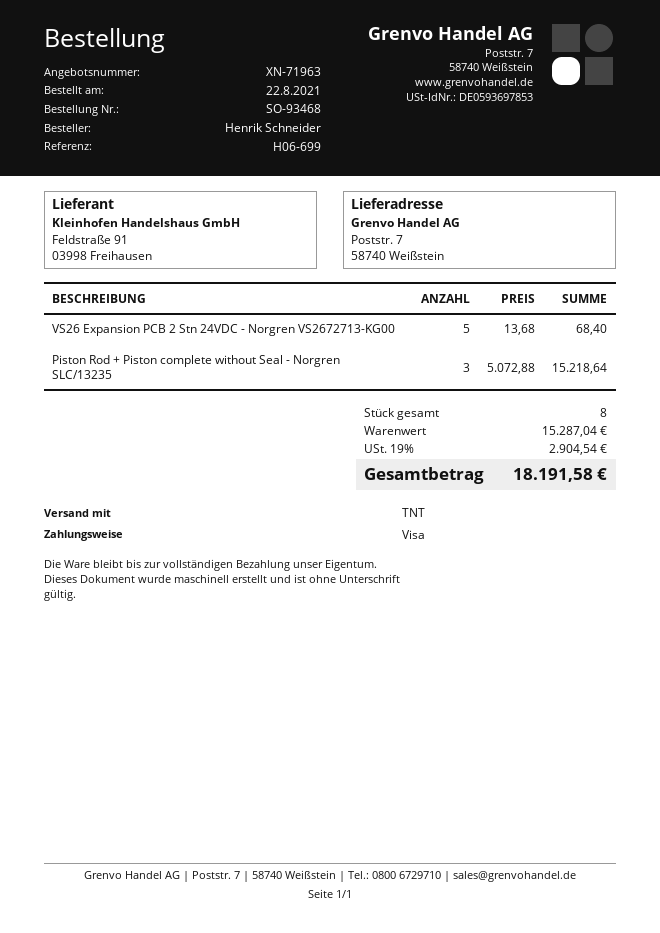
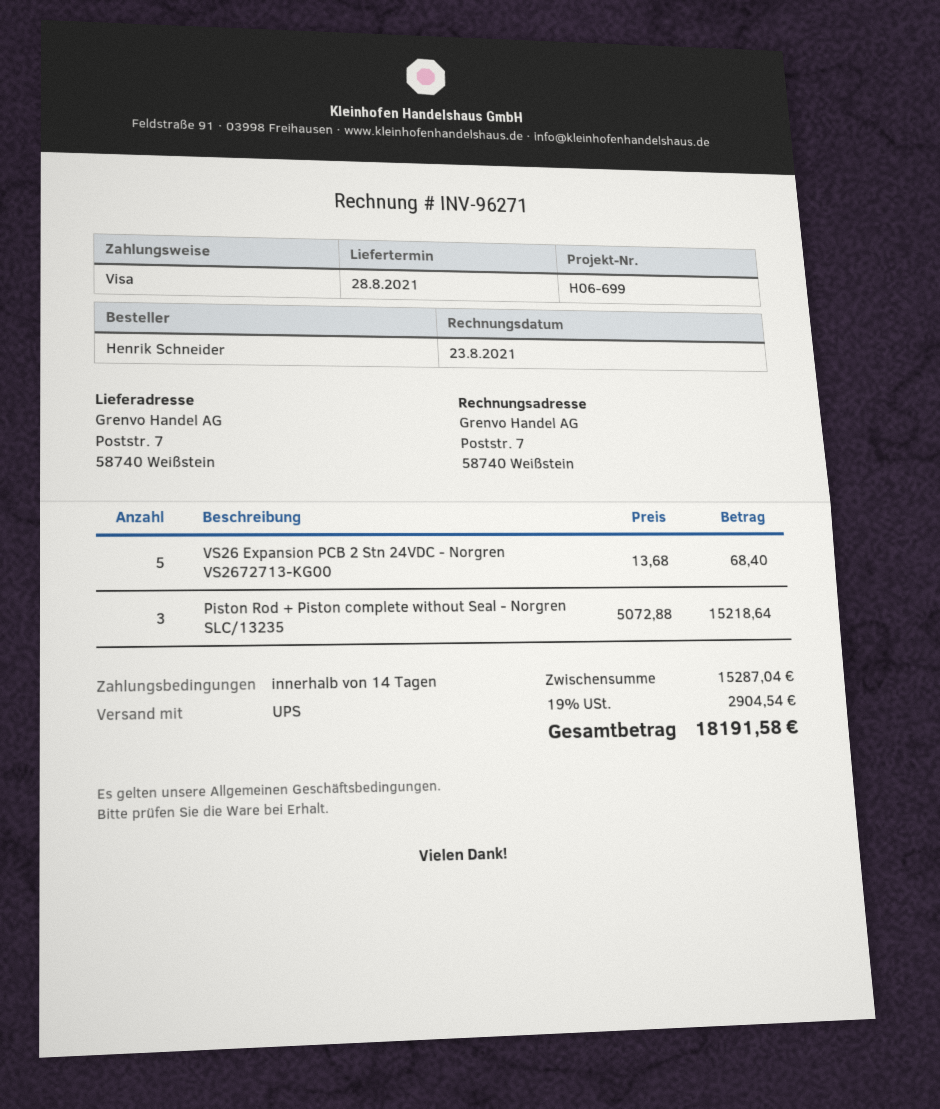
shipping method: TNT -> UPS

